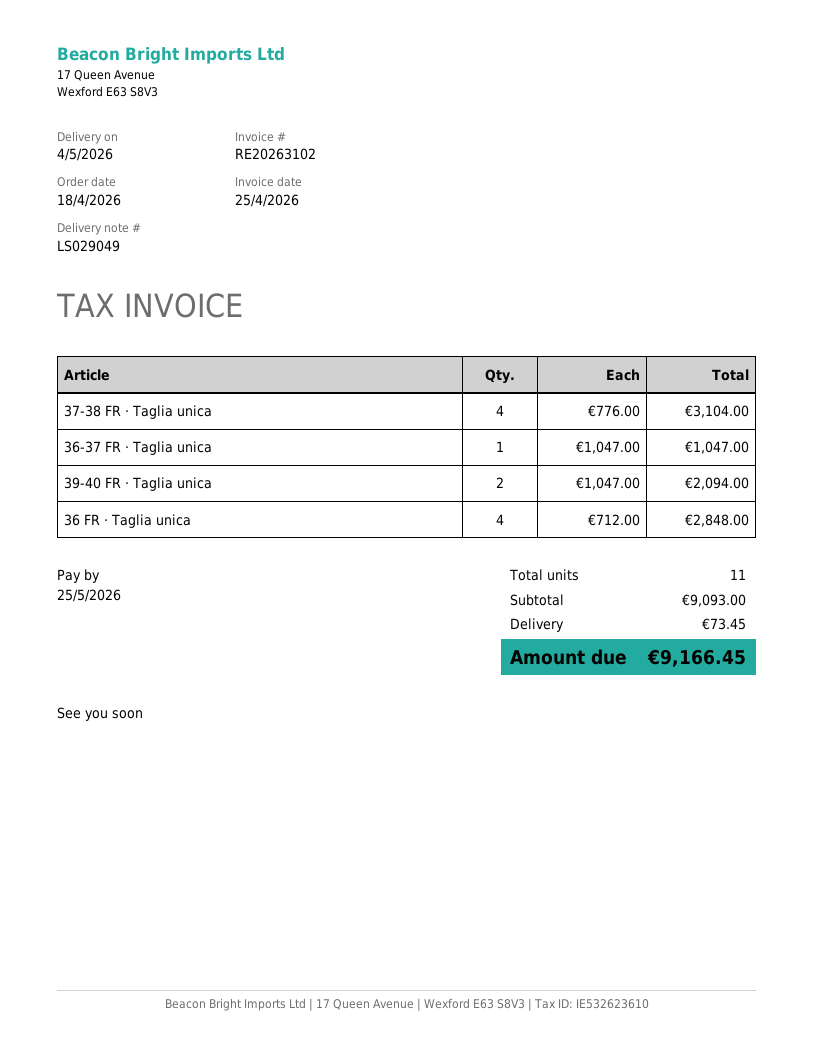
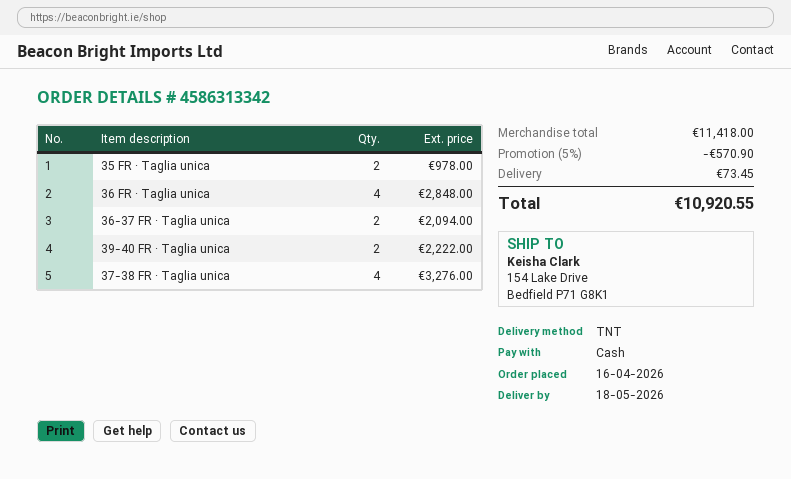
order date: 2026-04-18 -> 2026-04-16
delivery date: 2026-05-04 -> 2026-05-18
37-38 FR · Taglia unica: 4 for 3104.00 -> 4 for 3276.00
36-37 FR · Taglia unica: 1 for 1047.00 -> 2 for 2094.00
39-40 FR · Taglia unica: 2 for 2094.00 -> 2 for 2222.00
35 FR · Taglia unica: none -> 2 for 978.00
subtotal: 9093.00 -> 11418.00
discount: none -> 5% = 570.90
total: 9166.45 -> 10920.55

